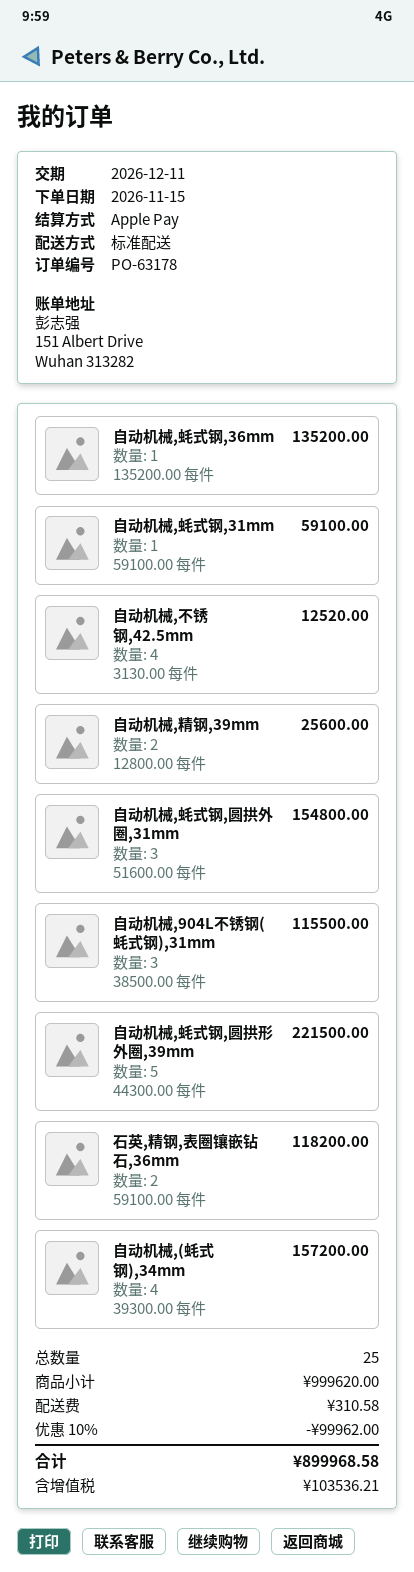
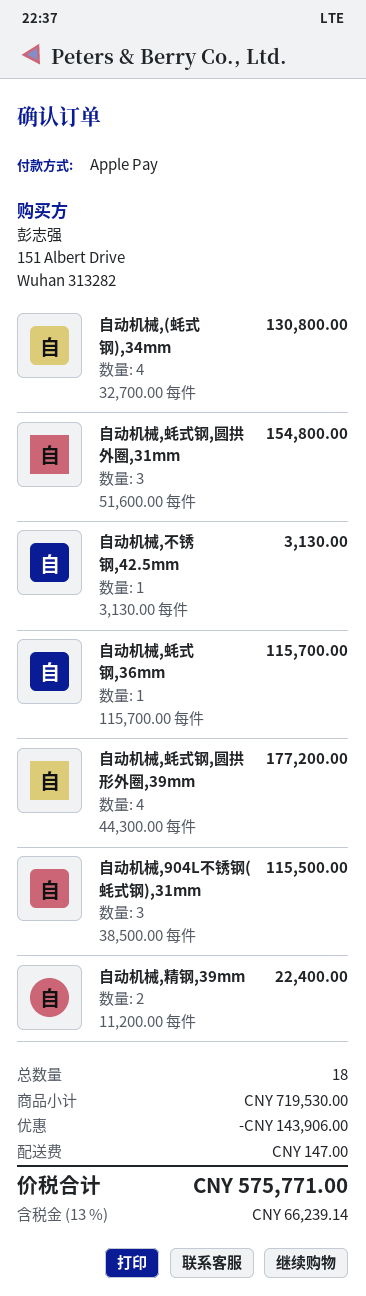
自动机械,蚝式钢,36mm: 1 x 135200.00 = 135200.00 -> 1 x 115700.00 = 115700.00
自动机械,蚝式钢,31mm: 1 x 59100.00 = 59100.00 -> none
自动机械,不锈钢,42.5mm: 4 x 3130.00 = 12520.00 -> 1 x 3130.00 = 3130.00
自动机械,精钢,39mm: 2 x 12800.00 = 25600.00 -> 2 x 11200.00 = 22400.00
自动机械,蚝式钢,圆拱形外圈,39mm: 5 x 44300.00 = 221500.00 -> 4 x 44300.00 = 177200.00
石英,精钢,表圈镶嵌钻石,36mm: 2 x 59100.00 = 118200.00 -> none
自动机械,(蚝式钢),34mm: 4 x 39300.00 = 157200.00 -> 4 x 32700.00 = 130800.00
total quantity: 25 -> 18
subtotal: 999620.00 -> 719530.00
discount: 99962.00 -> 143906.00
shipping: 310.58 -> 147.00
tax: 103536.21 -> 66239.14
total: 899968.58 -> 575771.00

